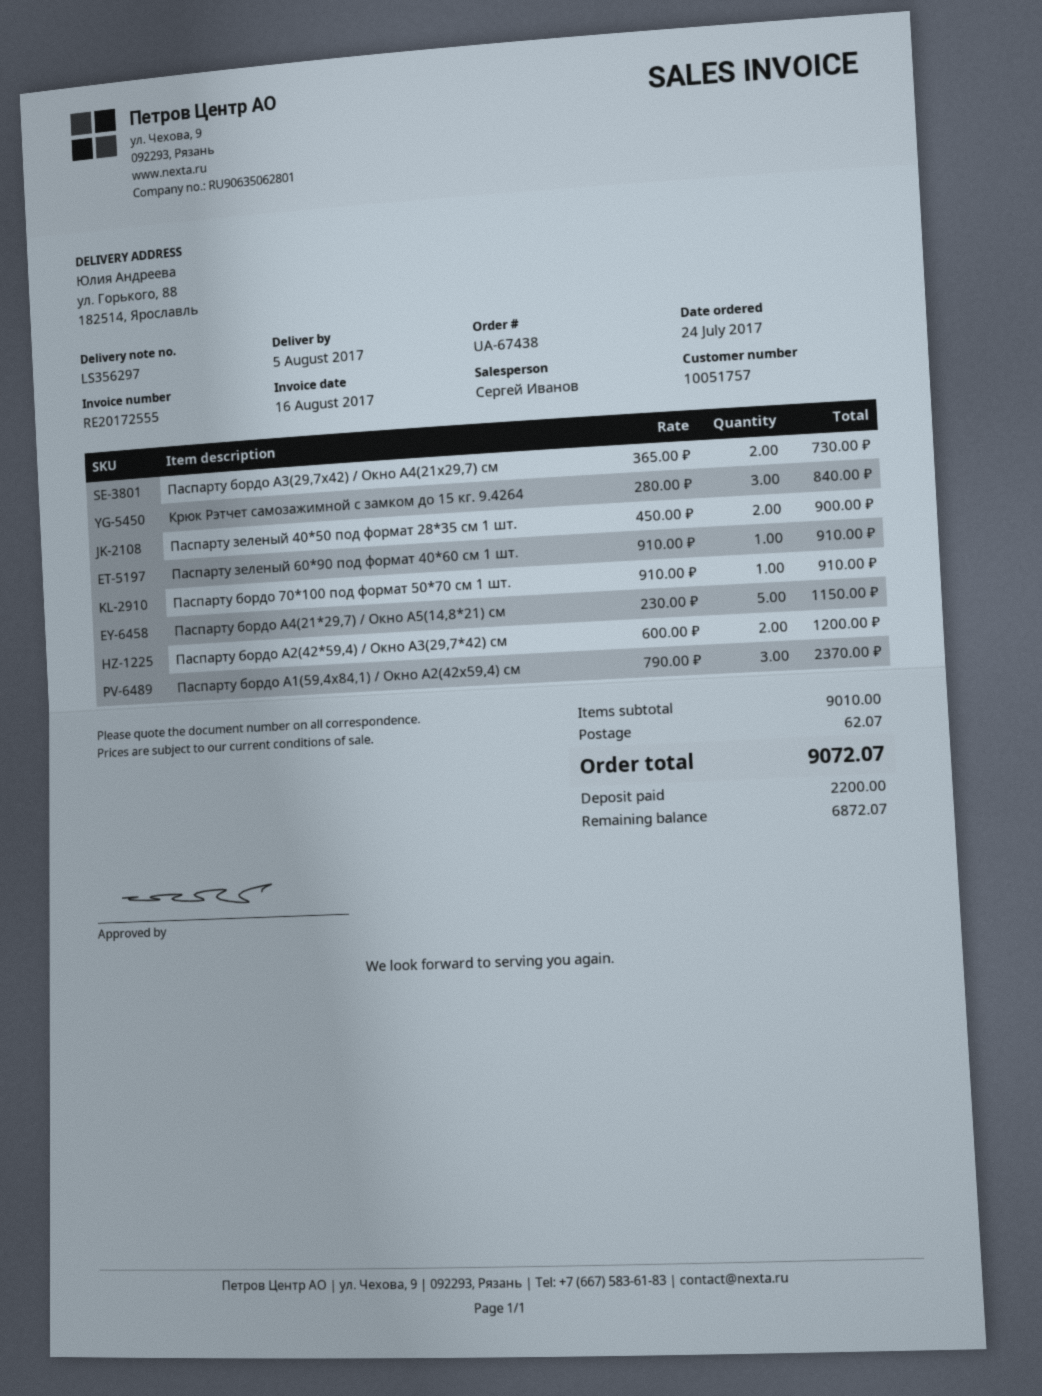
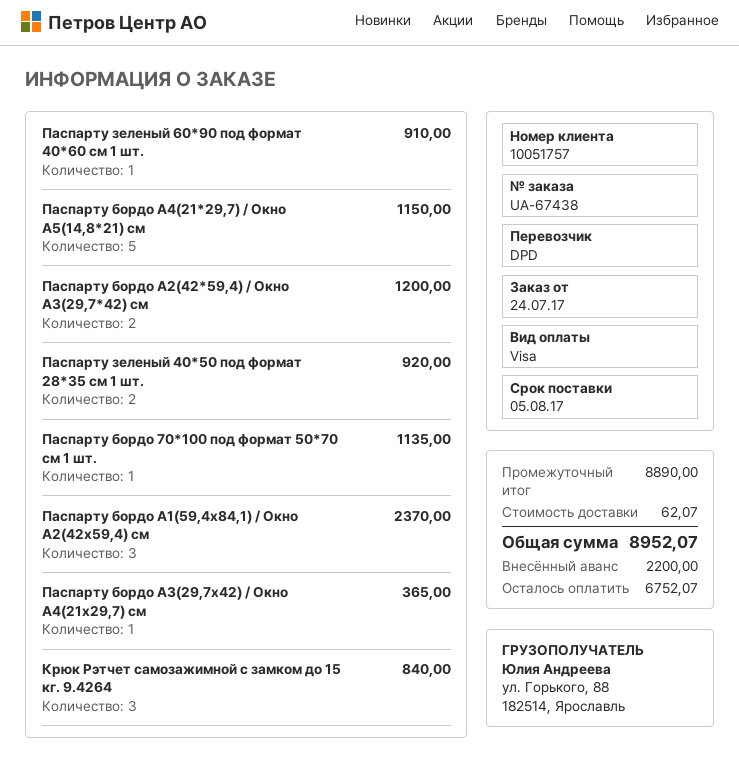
Паспарту бордо А3(29,7х42) / Окно А4(21х29,7) см: 2 for 730.00 -> 1 for 365.00
Паспарту зеленый 40*50 под формат 28*35 см 1 шт.: 2 for 900.00 -> 2 for 920.00
Паспарту бордо 70*100 под формат 50*70 см 1 шт.: 1 for 910.00 -> 1 for 1135.00
subtotal: 9010.00 -> 8890.00
total: 9072.07 -> 8952.07
balance: 6872.07 -> 6752.07

